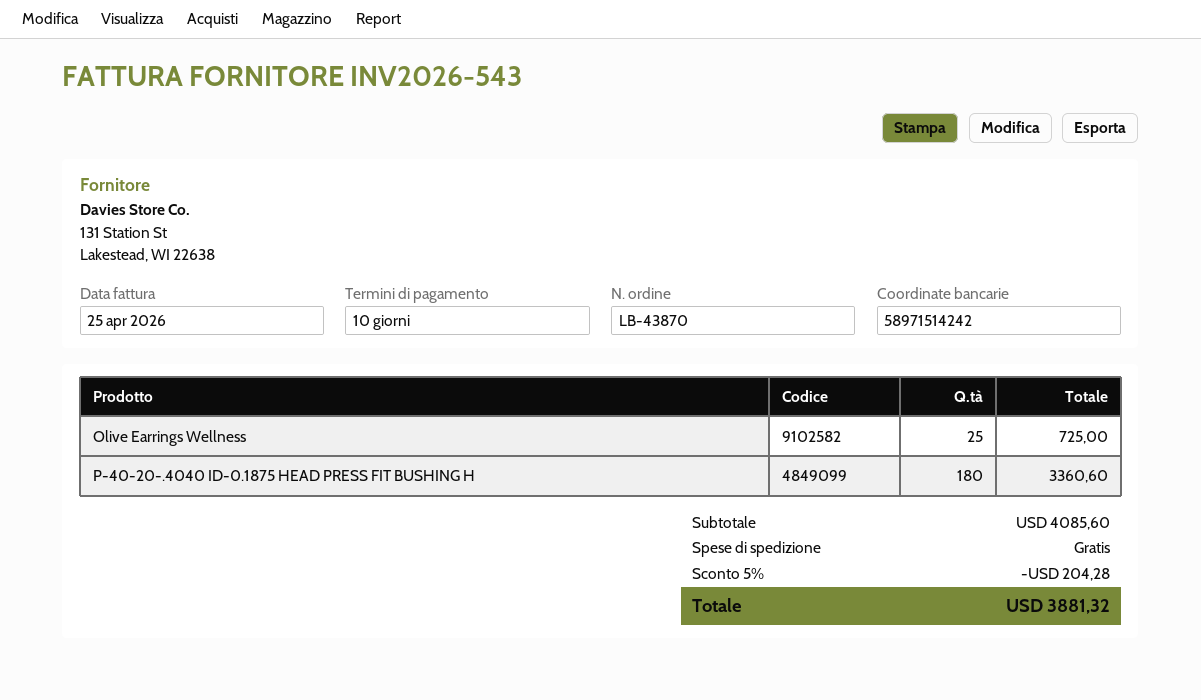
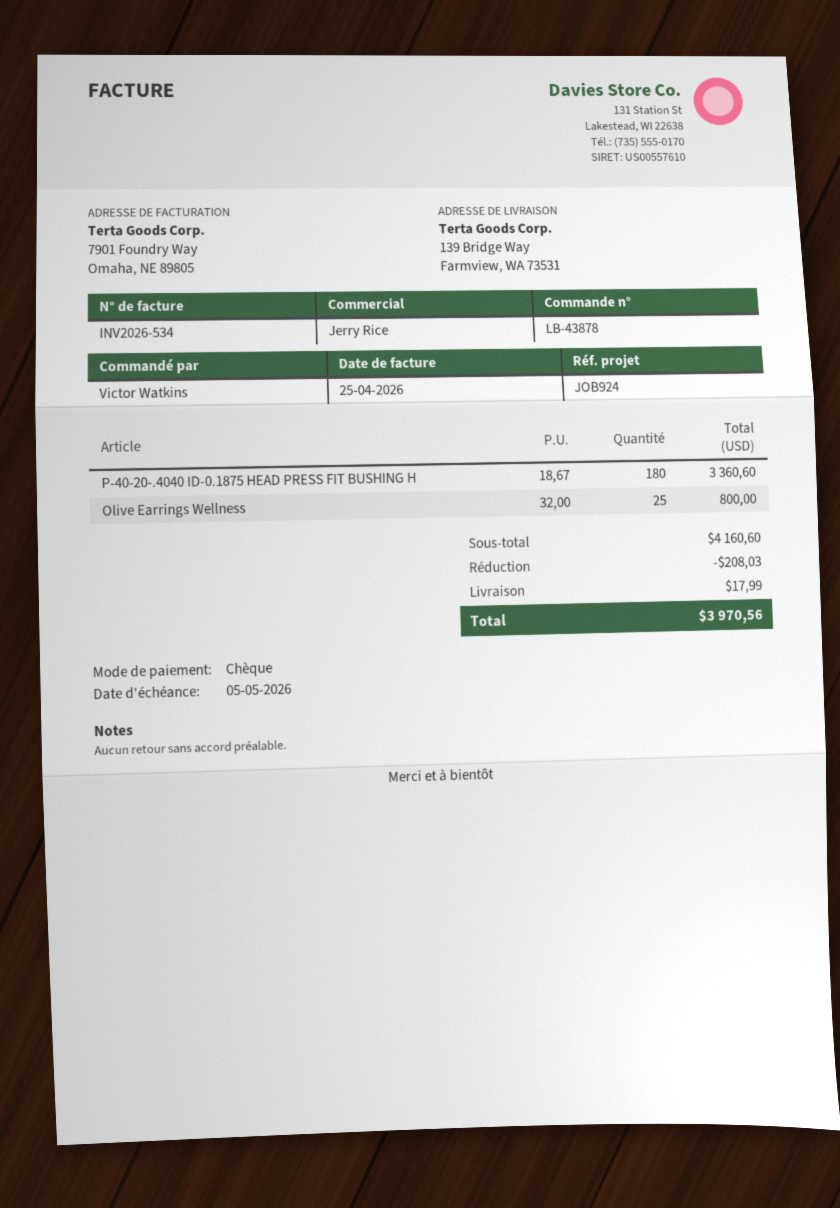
order number: LB-43870 -> LB-43878
invoice number: INV2026-543 -> INV2026-534
Olive Earrings Wellness: 25 for 725.00 -> 25 for 800.00
subtotal: 4085.60 -> 4160.60
discount: 204.28 -> 208.03
shipping: 0.00 -> 17.99
total: 3881.32 -> 3970.56

